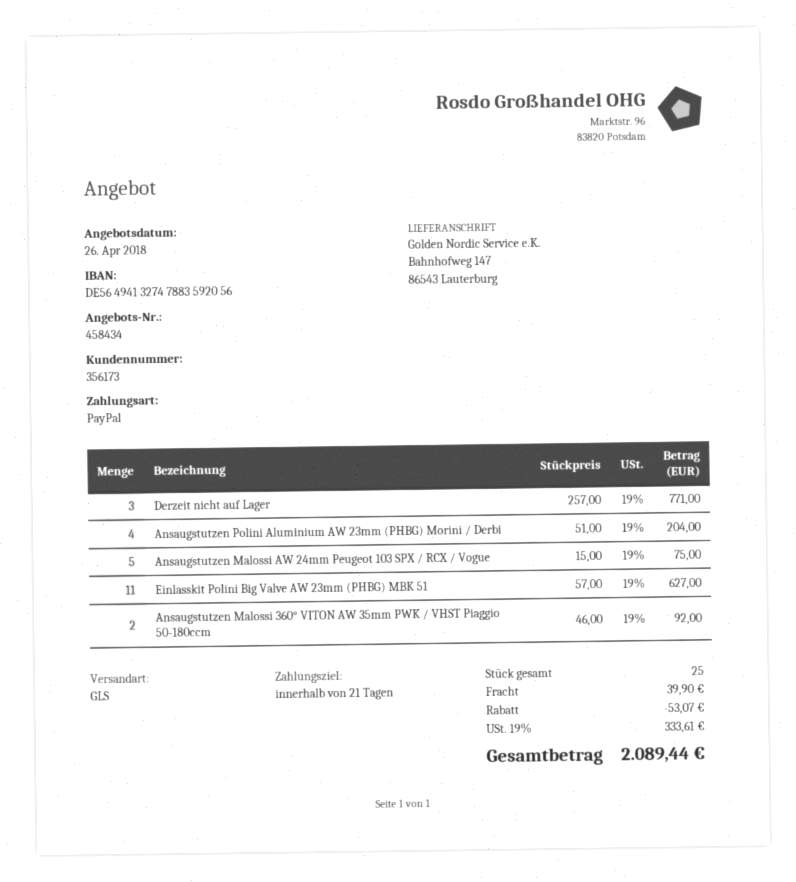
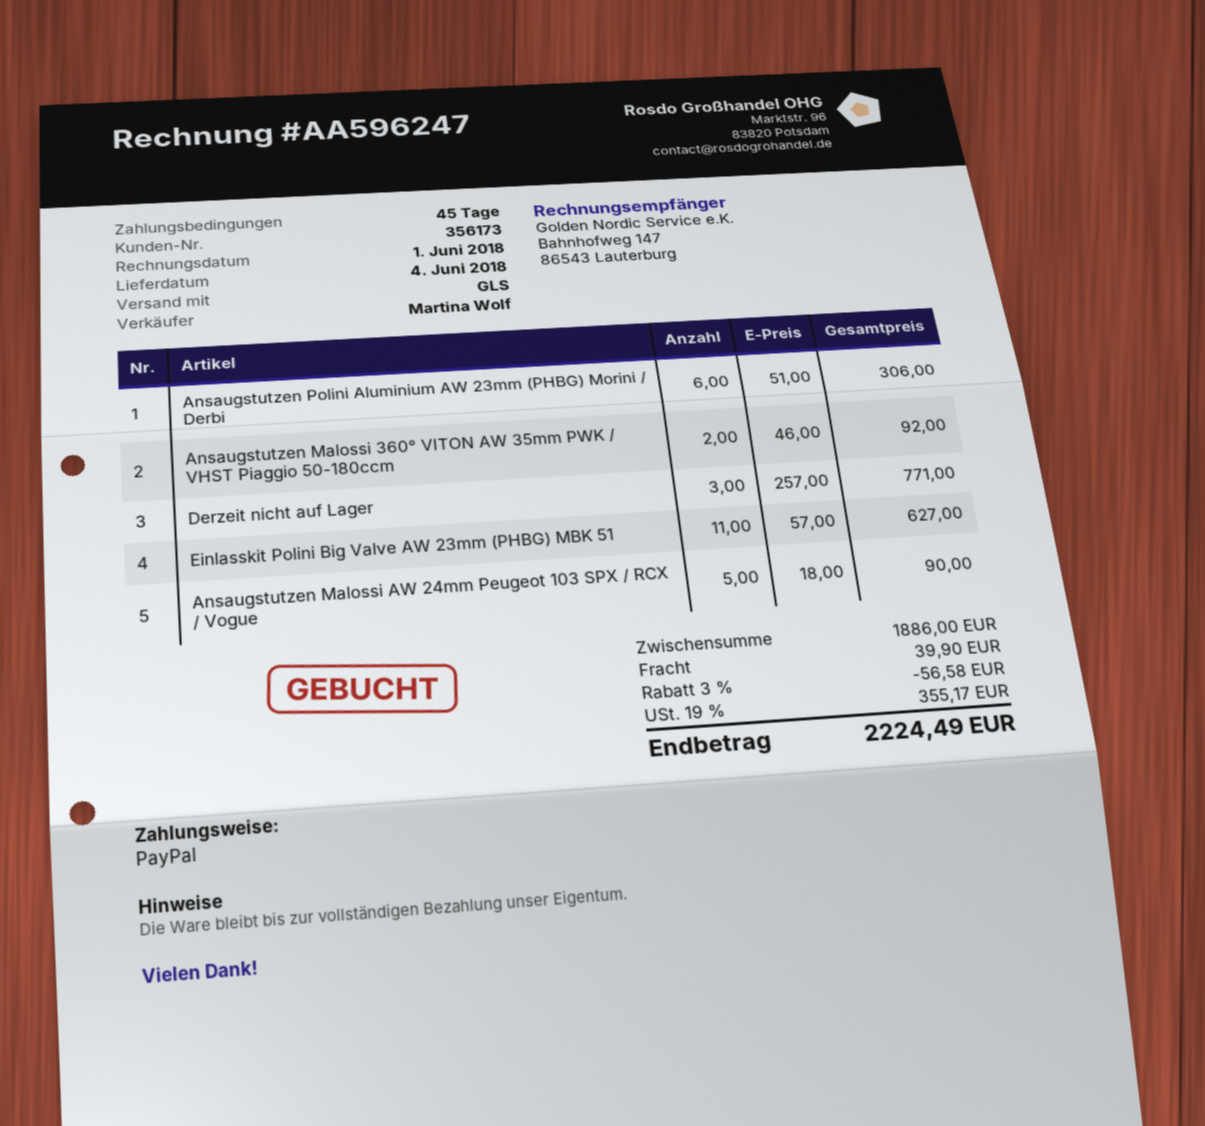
payment terms: 21 days -> 45 days
Ansaugstutzen Polini Aluminium AW 23mm (PHBG) Morini / Derbi: 4 x 51.00 = 204.00 -> 6 x 51.00 = 306.00
Ansaugstutzen Malossi AW 24mm Peugeot 103 SPX / RCX / Vogue: 5 x 15.00 = 75.00 -> 5 x 18.00 = 90.00
discount: 53.07 -> 56.58
tax: 19% = 333.61 -> 19% = 355.17
total: 2089.44 -> 2224.49

